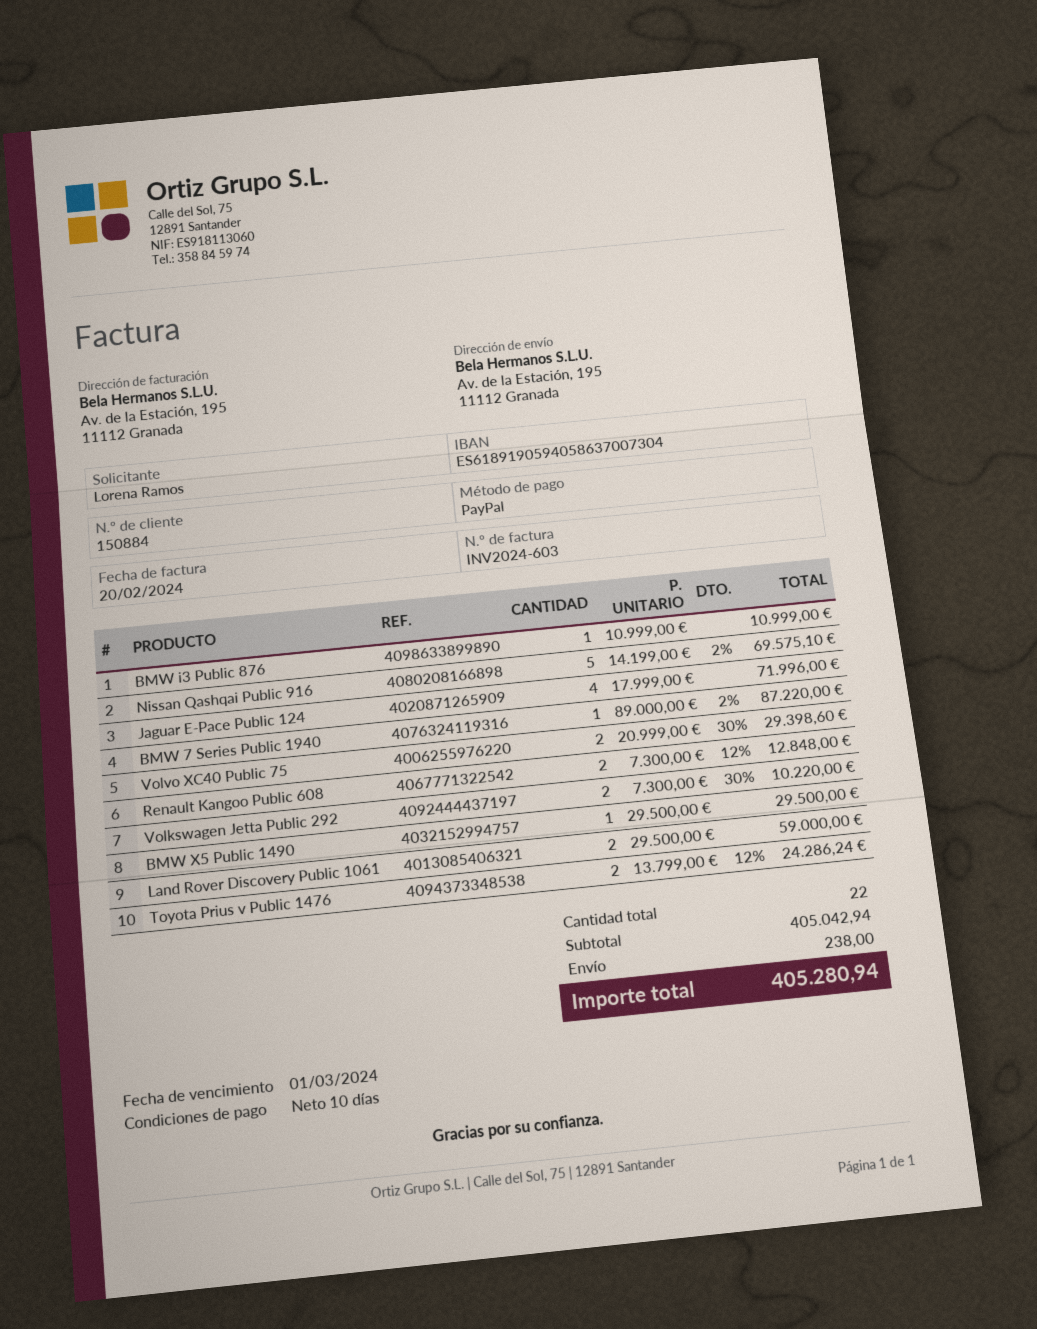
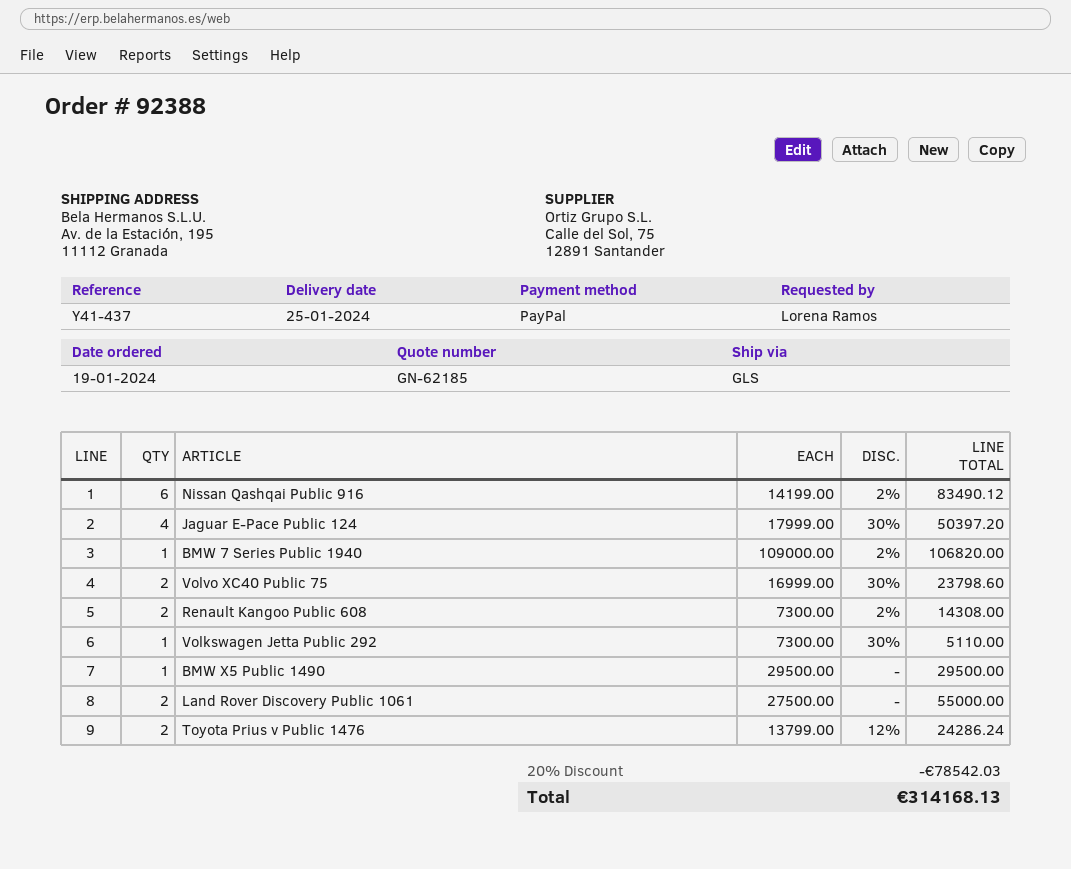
BMW i3 Public 876: 1 x 10999.00 = 10999.00 -> none
Nissan Qashqai Public 916: 5 x 14199.00 - 2% = 69575.10 -> 6 x 14199.00 - 2% = 83490.12
Jaguar E-Pace Public 124: 4 x 17999.00 = 71996.00 -> 4 x 17999.00 - 30% = 50397.20
BMW 7 Series Public 1940: 1 x 89000.00 - 2% = 87220.00 -> 1 x 109000.00 - 2% = 106820.00
Volvo XC40 Public 75: 2 x 20999.00 - 30% = 29398.60 -> 2 x 16999.00 - 30% = 23798.60
Renault Kangoo Public 608: 2 x 7300.00 - 12% = 12848.00 -> 2 x 7300.00 - 2% = 14308.00
Volkswagen Jetta Public 292: 2 x 7300.00 - 30% = 10220.00 -> 1 x 7300.00 - 30% = 5110.00
Land Rover Discovery Public 1061: 2 x 29500.00 = 59000.00 -> 2 x 27500.00 = 55000.00
discount: none -> 20% = 78542.03
shipping: 238.00 -> none
total: 405280.94 -> 314168.13

